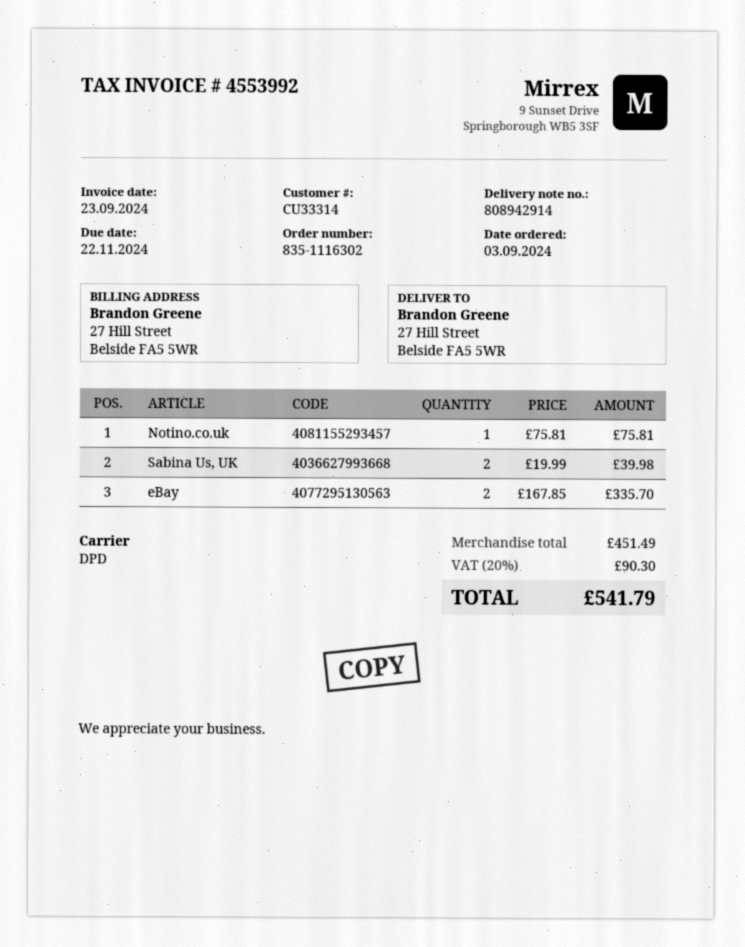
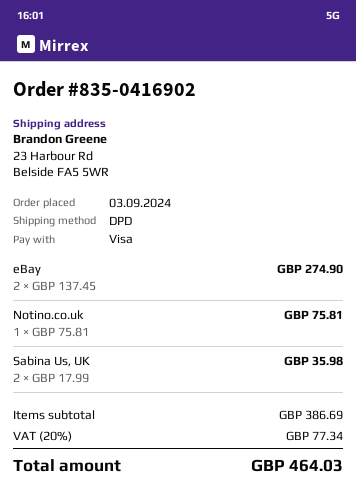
order number: 835-1116302 -> 835-0416902
ship to: 27 Hill Street, Belside FA5 5WR -> 23 Harbour Rd, Belside FA5 5WR
Sabina Us, UK: 2 x 19.99 = 39.98 -> 2 x 17.99 = 35.98
eBay: 2 x 167.85 = 335.70 -> 2 x 137.45 = 274.90
subtotal: 451.49 -> 386.69
tax: 20% = 90.30 -> 20% = 77.34
total: 541.79 -> 464.03

